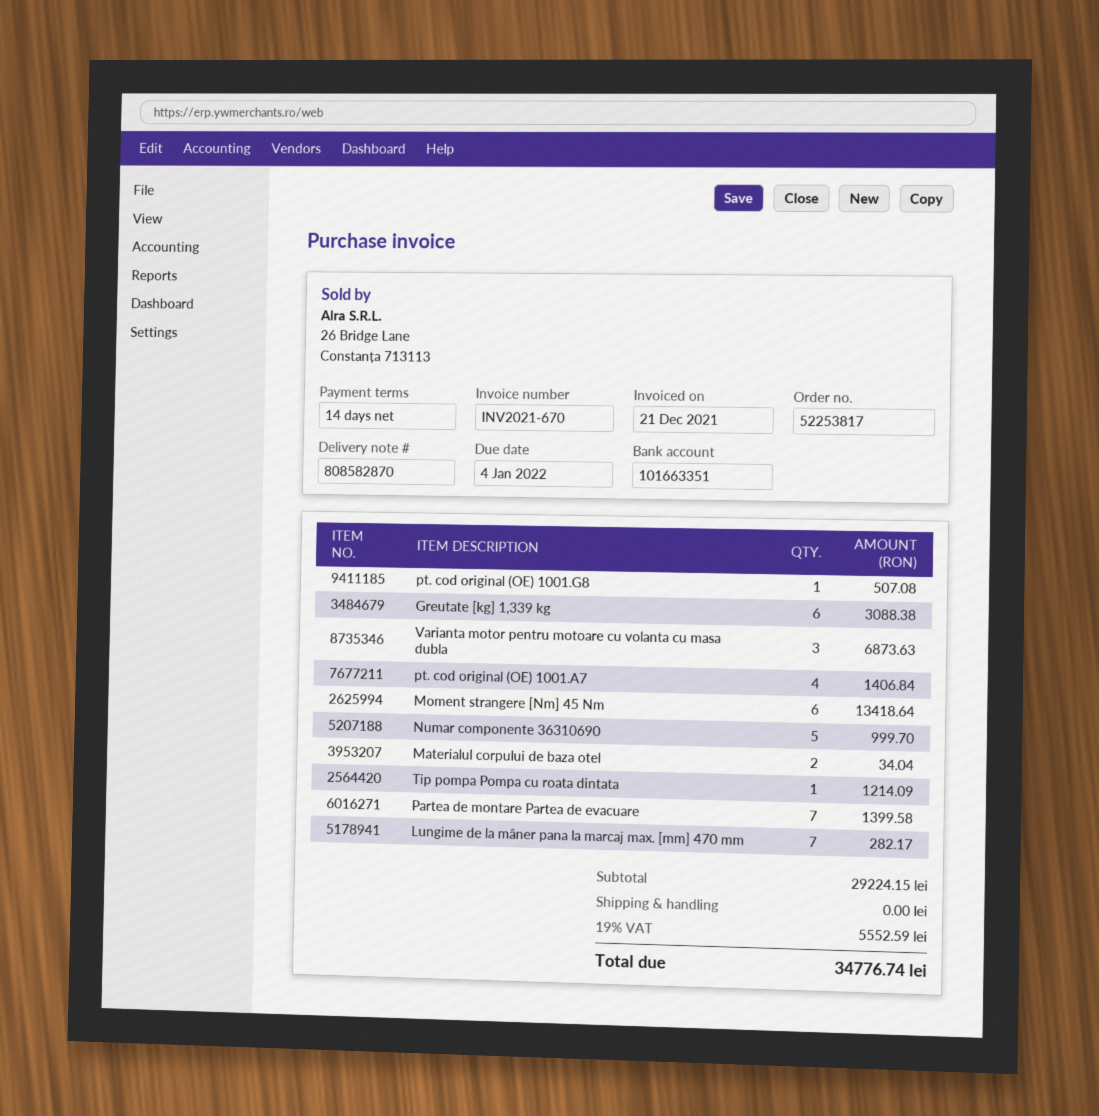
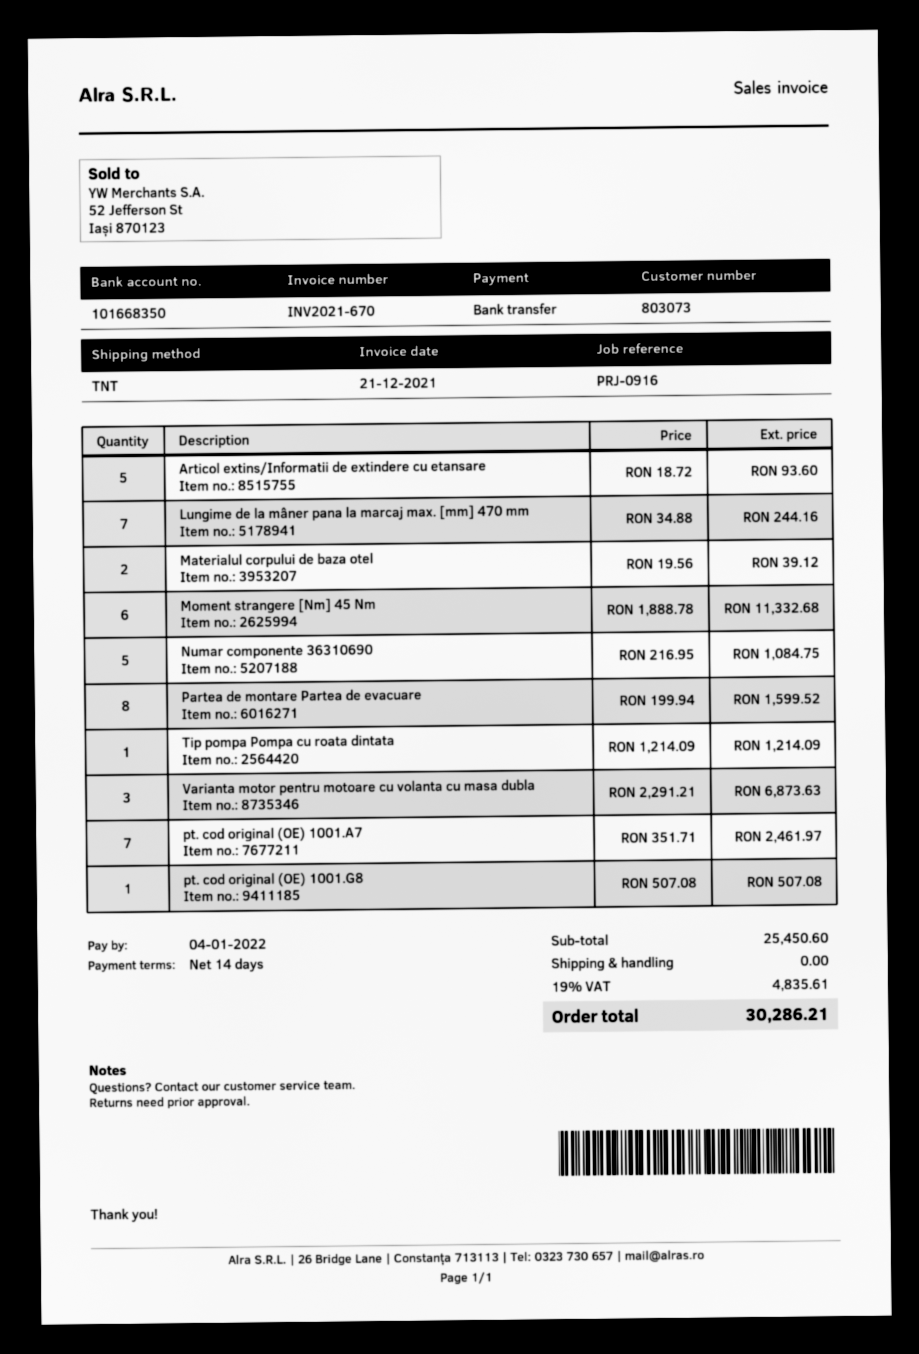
bank account: 101663351 -> 101668350
Greutate [kg] 1,339 kg: 6 for 3088.38 -> none
pt. cod original (OE) 1001.A7: 4 for 1406.84 -> 7 for 2461.97
Moment strangere [Nm] 45 Nm: 6 for 13418.64 -> 6 for 11332.68
Numar componente 36310690: 5 for 999.70 -> 5 for 1084.75
Materialul corpului de baza otel: 2 for 34.04 -> 2 for 39.12
Partea de montare Partea de evacuare: 7 for 1399.58 -> 8 for 1599.52
Lungime de la mâner pana la marcaj max. [mm] 470 mm: 7 for 282.17 -> 7 for 244.16
Articol extins/Informatii de extindere cu etansare: none -> 5 for 93.60
subtotal: 29224.15 -> 25450.60
tax: 19% = 5552.59 -> 19% = 4835.61
total: 34776.74 -> 30286.21

